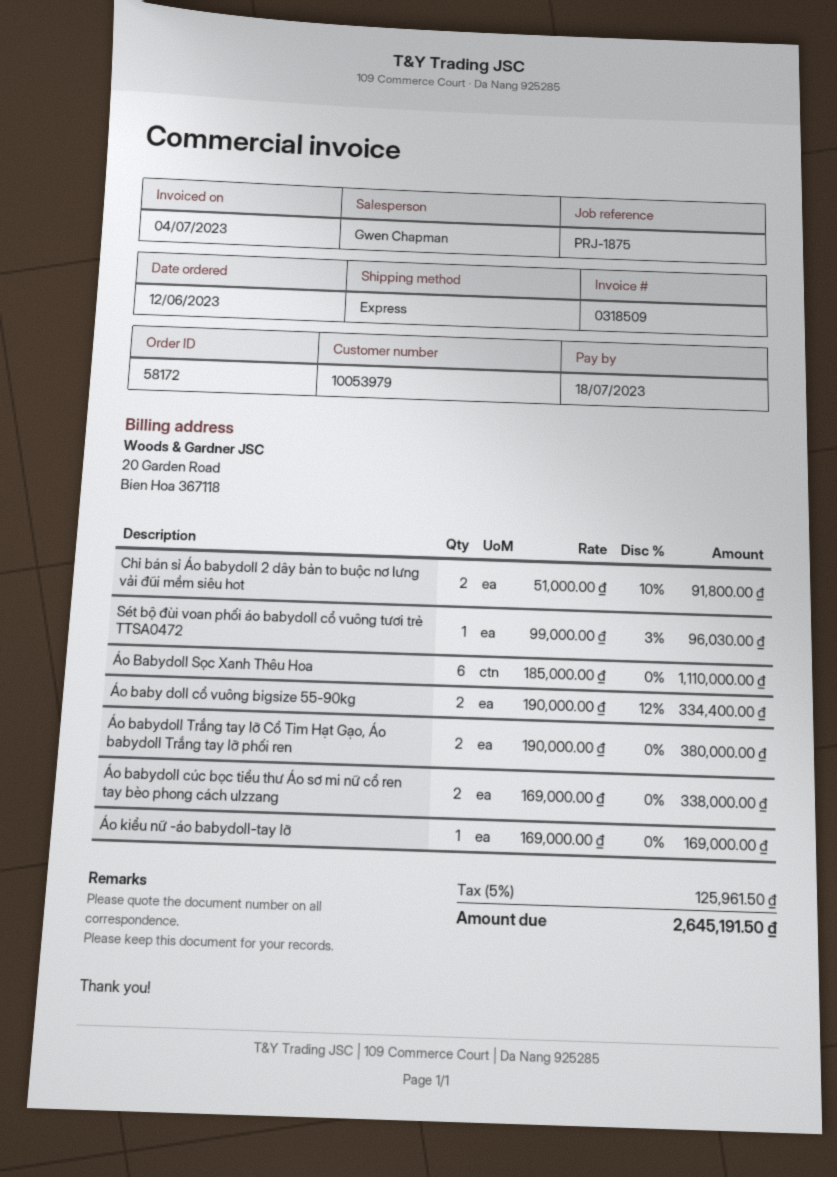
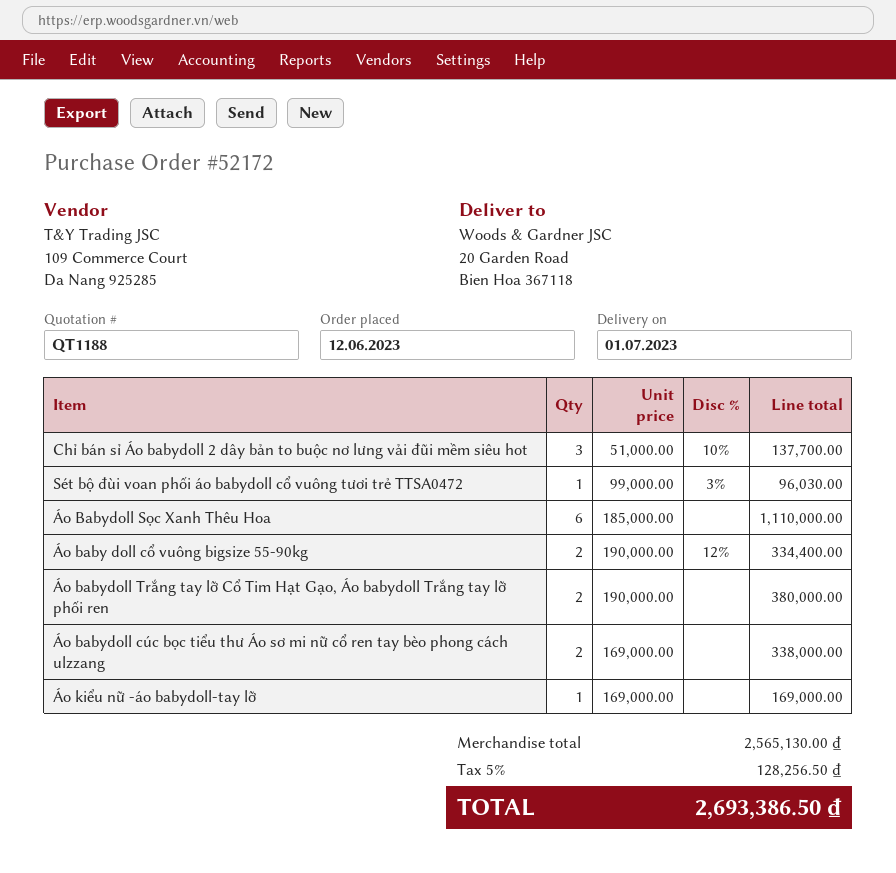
order number: 58172 -> 52172
Chỉ bán sỉ Áo babydoll 2 dây bản to buộc nơ lưng vải đũi mềm siêu hot: 2 x 51000.00 - 10% = 91800.00 -> 3 x 51000.00 - 10% = 137700.00
tax: 5% = 125961.50 -> 5% = 128256.50
total: 2645191.50 -> 2693386.50

